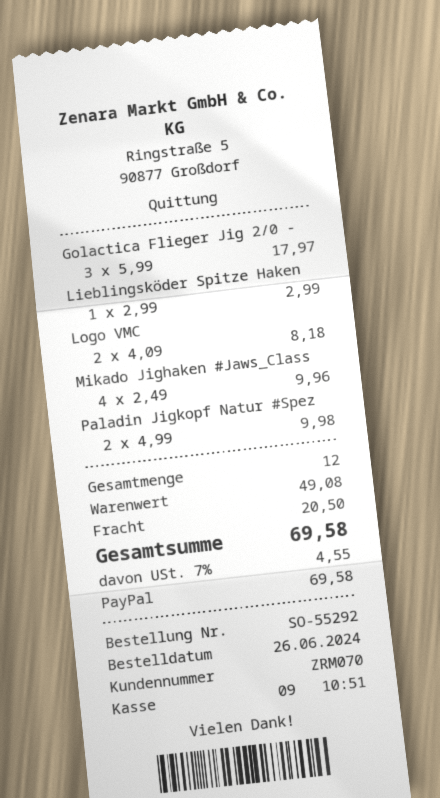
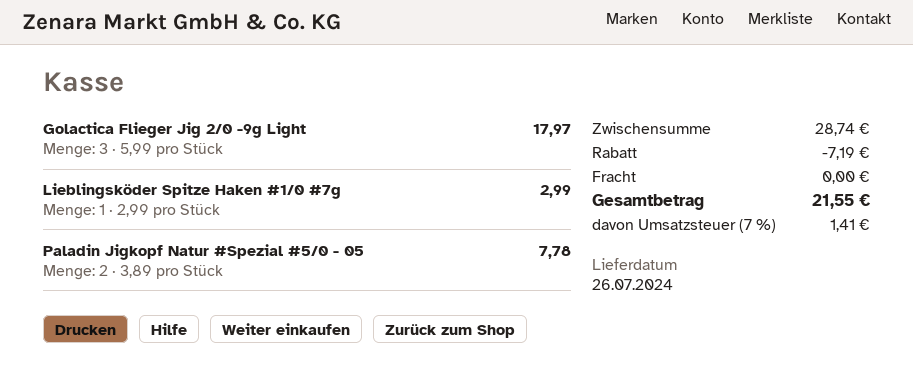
Logo VMC: 2 x 4.09 = 8.18 -> none
Mikado Jighaken #Jaws_Class: 4 x 2.49 = 9.96 -> none
Paladin Jigkopf Natur #Spez: 2 x 4.99 = 9.98 -> 2 x 3.89 = 7.78
subtotal: 49.08 -> 28.74
discount: none -> 7.19
shipping: 20.50 -> 0.00
tax: 7% = 4.55 -> 7% = 1.41
total: 69.58 -> 21.55

